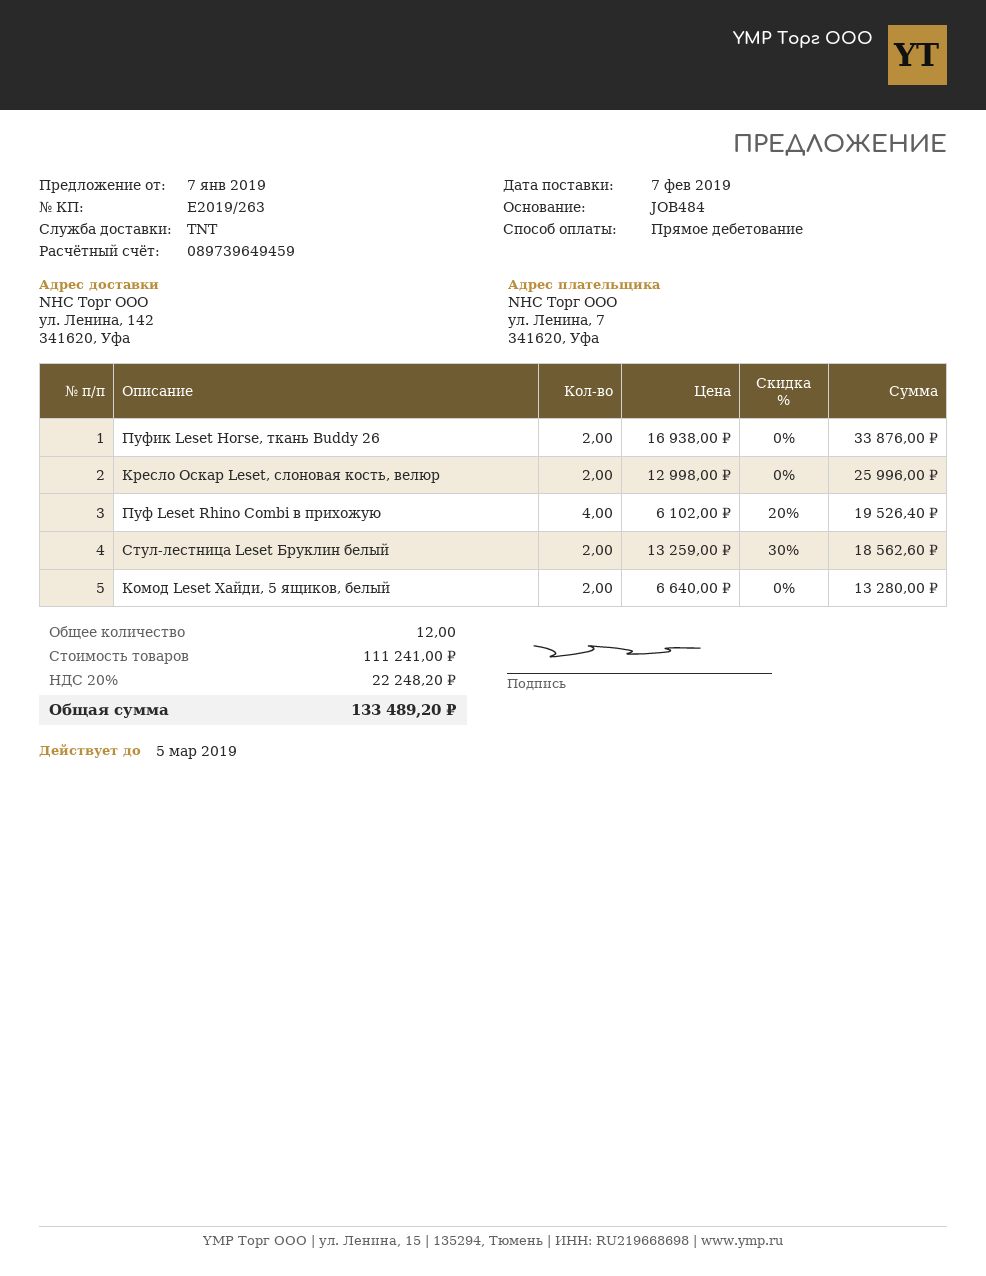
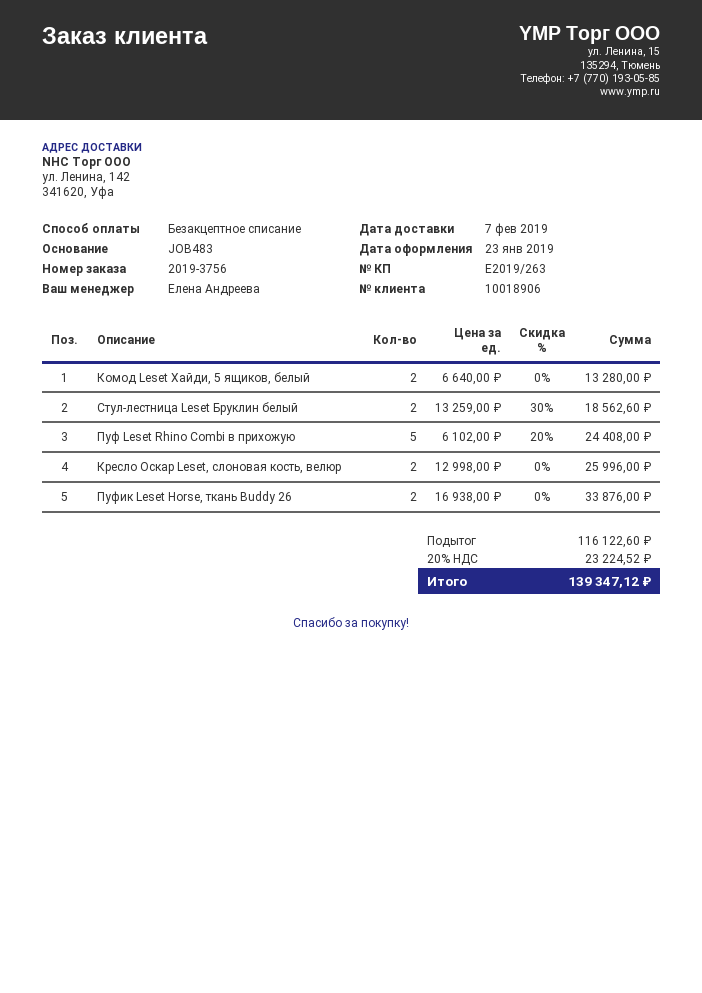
reference: JOB484 -> JOB483
Пуф Leset Rhino Combi в прихожую: 4 x 6102.00 - 20% = 19526.40 -> 5 x 6102.00 - 20% = 24408.00
subtotal: 111241.00 -> 116122.60
tax: 20% = 22248.20 -> 20% = 23224.52
total: 133489.20 -> 139347.12

